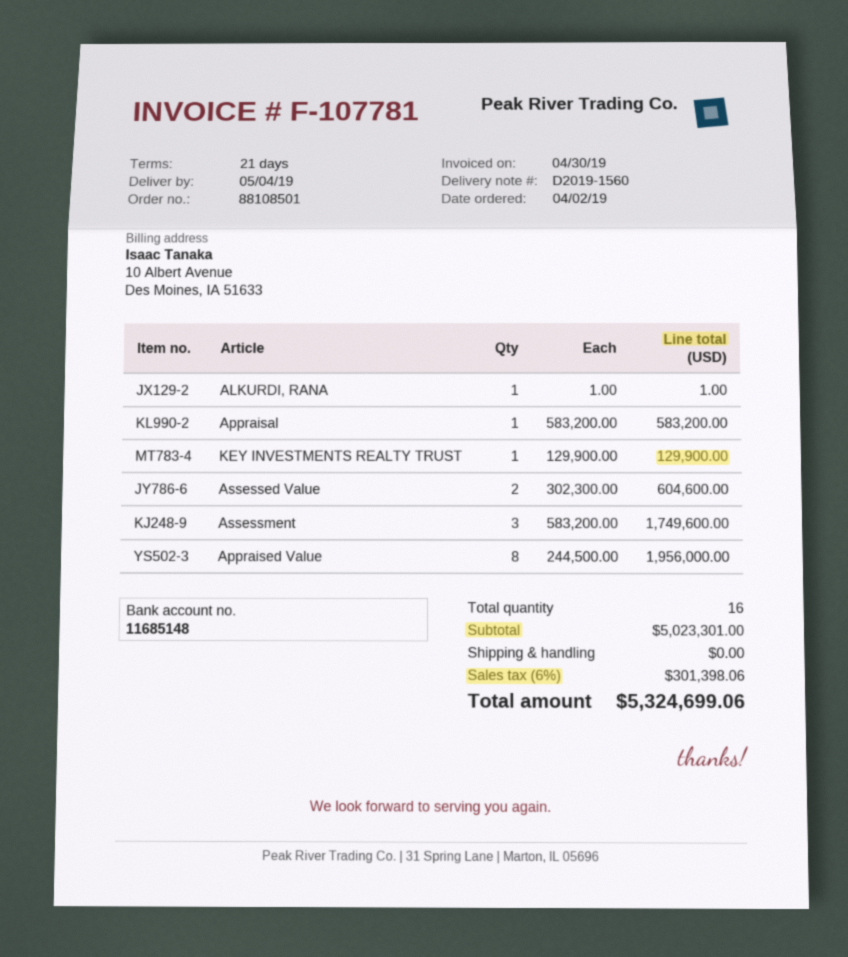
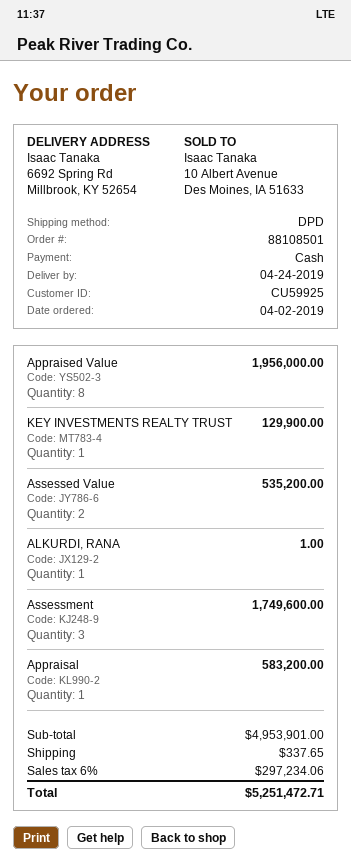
delivery date: 2019-05-04 -> 2019-04-24
Assessed Value: 2 for 604600.00 -> 2 for 535200.00
subtotal: 5023301.00 -> 4953901.00
shipping: 0.00 -> 337.65
tax: 6% = 301398.06 -> 6% = 297234.06
total: 5324699.06 -> 5251472.71

